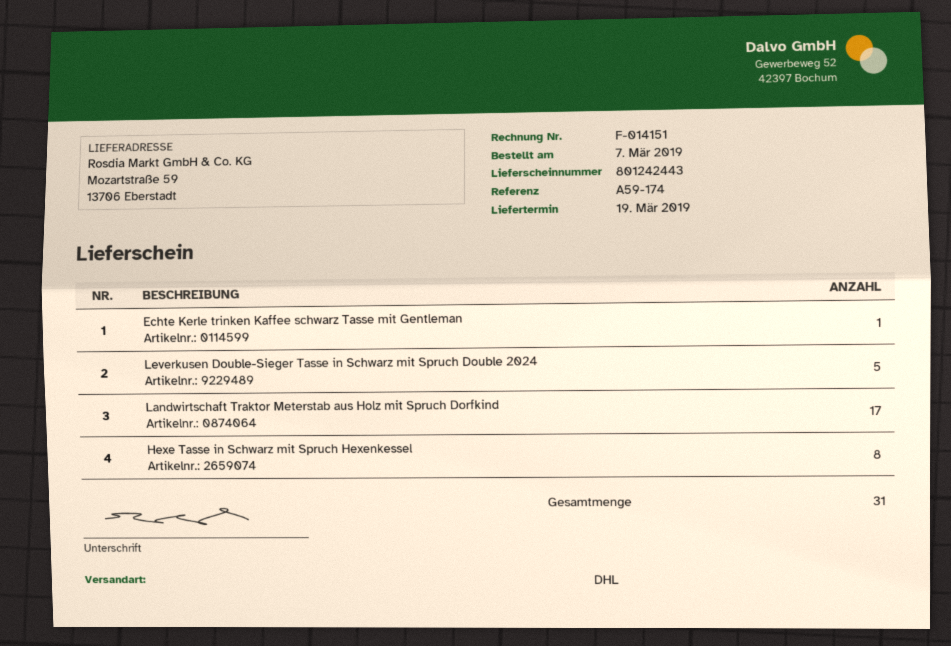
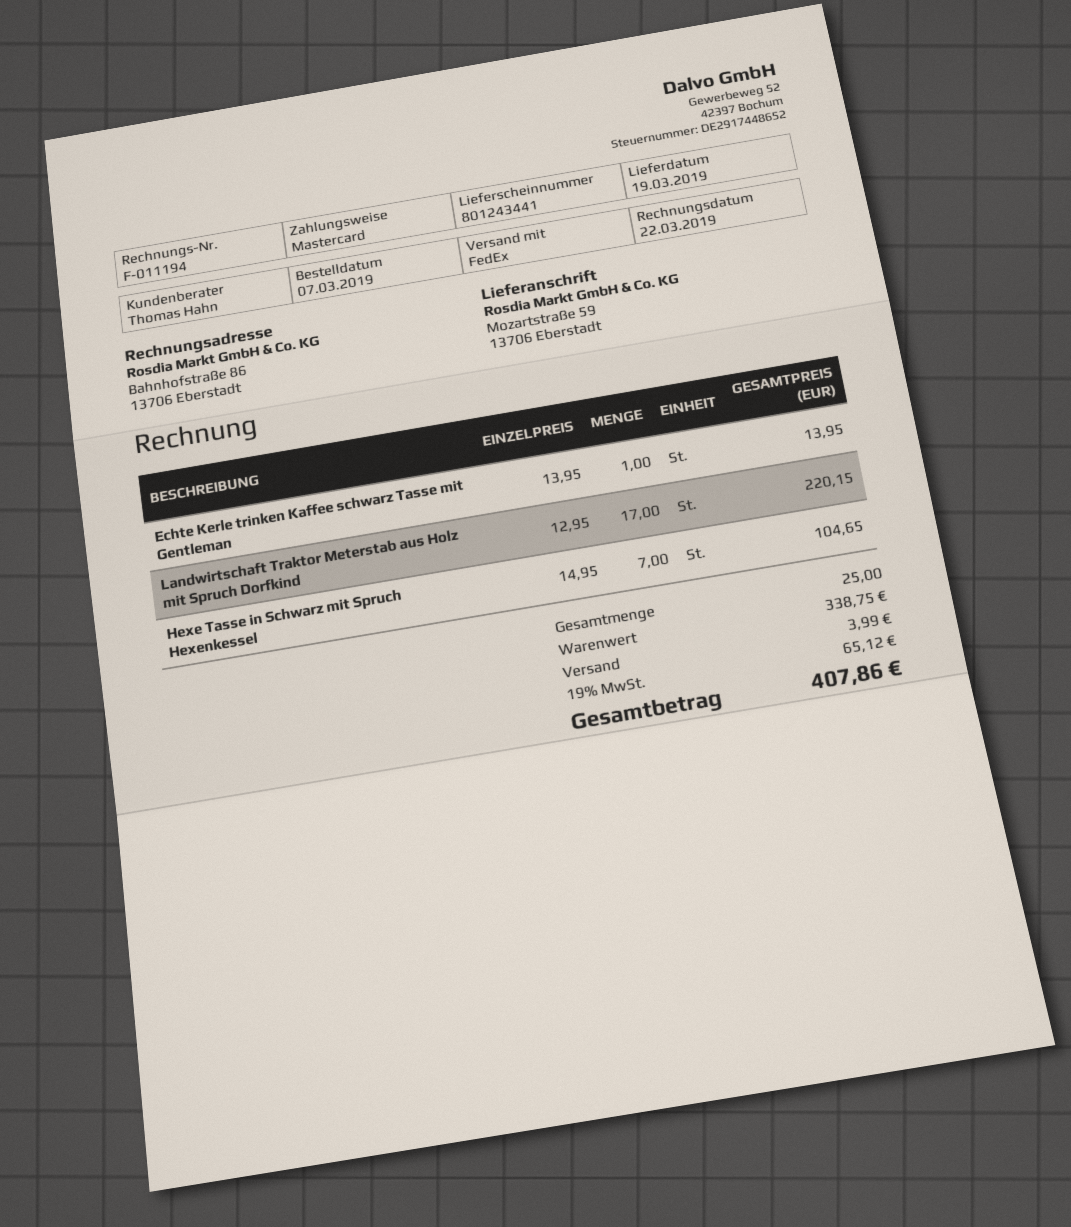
delivery note number: 801242443 -> 801243441
invoice number: F-014151 -> F-011194
shipping method: DHL -> FedEx
Leverkusen Double-Sieger Tasse in Schwarz mit Spruch Double 2024: 5 -> none
Hexe Tasse in Schwarz mit Spruch Hexenkessel: 8 -> 7
total quantity: 31 -> 25

